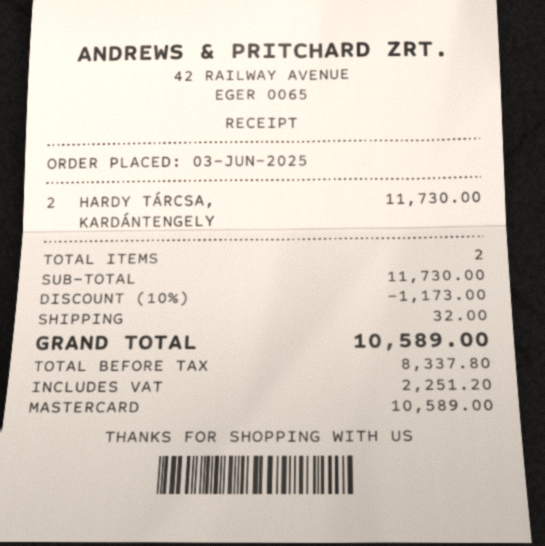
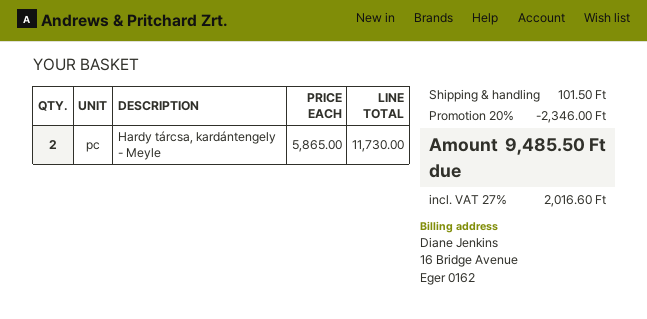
discount: 10% = 1173.00 -> 20% = 2346.00
shipping: 32.00 -> 101.50
tax: 2251.20 -> 2016.60
total: 10589.00 -> 9485.50

